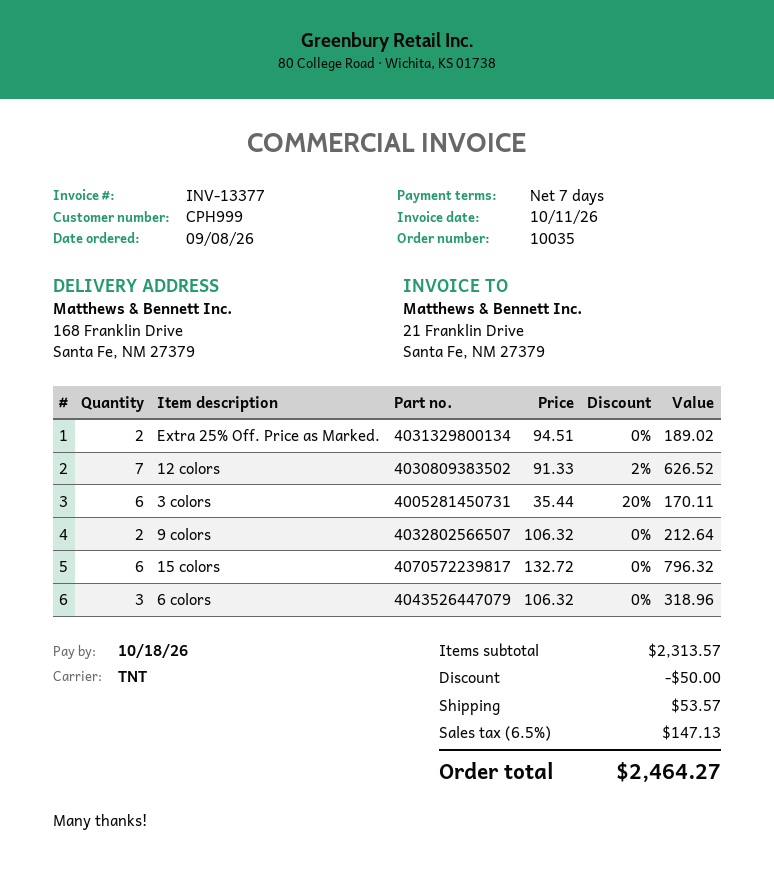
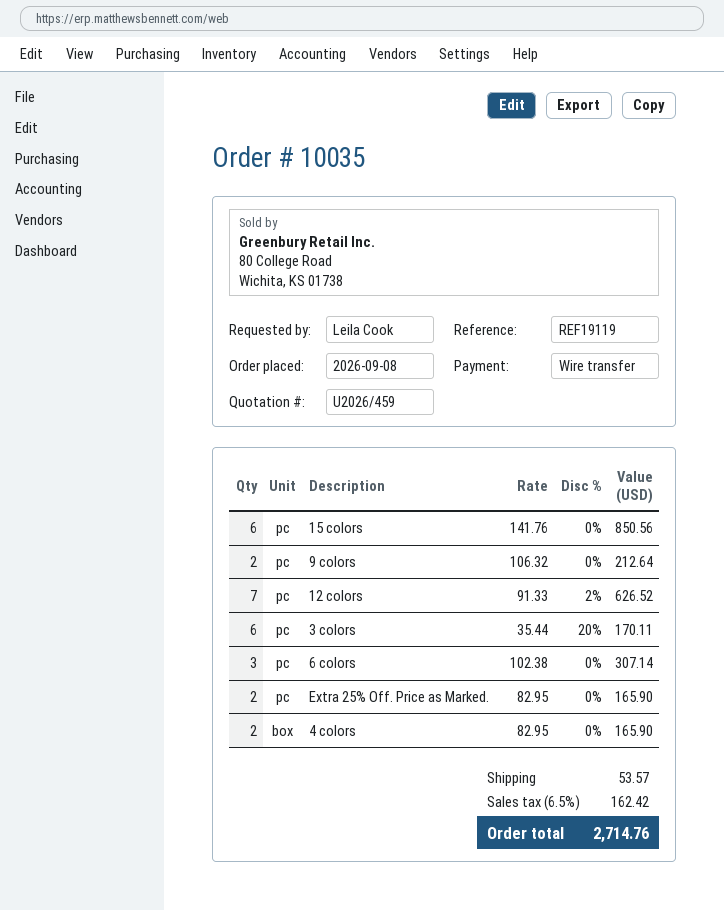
Extra 25% Off. Price as Marked.: 2 x 94.51 = 189.02 -> 2 x 82.95 = 165.90
15 colors: 6 x 132.72 = 796.32 -> 6 x 141.76 = 850.56
6 colors: 3 x 106.32 = 318.96 -> 3 x 102.38 = 307.14
4 colors: none -> 2 x 82.95 = 165.90
discount: 50.00 -> none
tax: 6.5% = 147.13 -> 6.5% = 162.42
total: 2464.27 -> 2714.76

